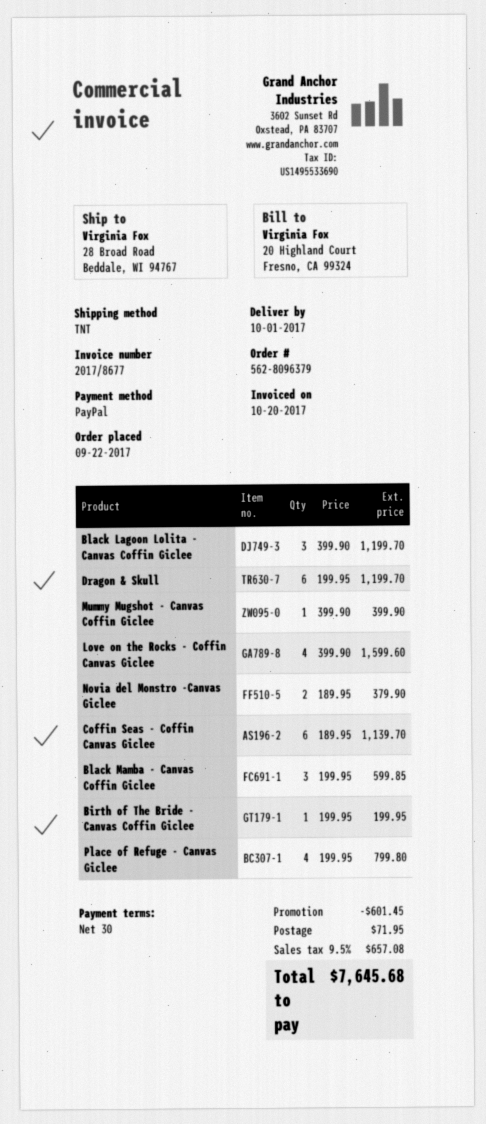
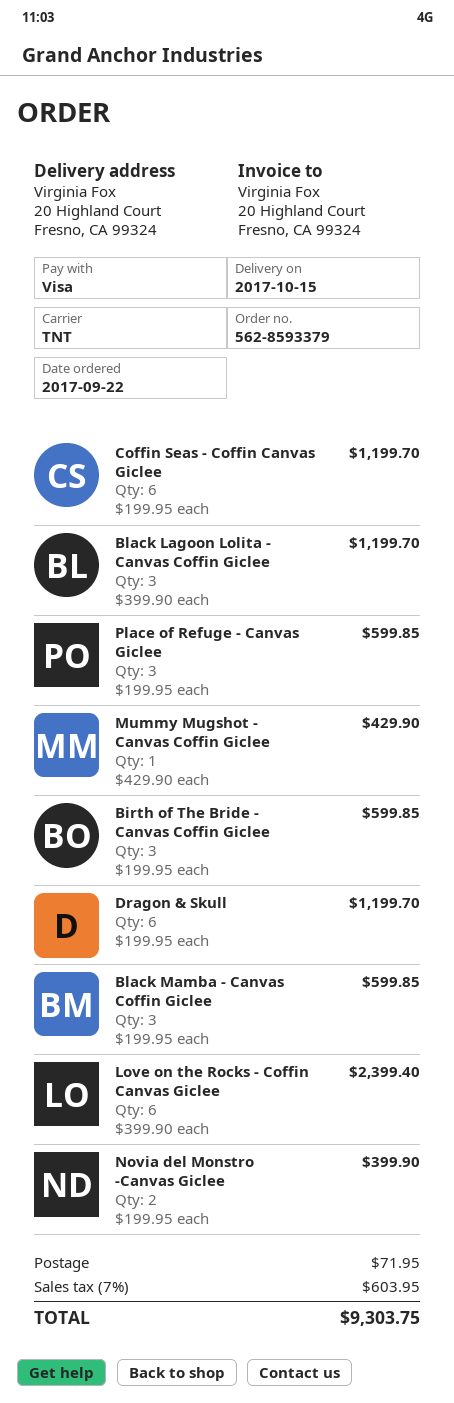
order number: 562-8096379 -> 562-8593379
delivery date: 2017-10-01 -> 2017-10-15
payment method: PayPal -> Visa
ship to: 28 Broad Road, Beddale, WI 94767 -> 20 Highland Court, Fresno, CA 99324
Mummy Mugshot - Canvas Coffin Giclee: 1 x 399.90 = 399.90 -> 1 x 429.90 = 429.90
Love on the Rocks - Coffin Canvas Giclee: 4 x 399.90 = 1599.60 -> 6 x 399.90 = 2399.40
Novia del Monstro -Canvas Giclee: 2 x 189.95 = 379.90 -> 2 x 199.95 = 399.90
Coffin Seas - Coffin Canvas Giclee: 6 x 189.95 = 1139.70 -> 6 x 199.95 = 1199.70
Birth of The Bride - Canvas Coffin Giclee: 1 x 199.95 = 199.95 -> 3 x 199.95 = 599.85
Place of Refuge - Canvas Giclee: 4 x 199.95 = 799.80 -> 3 x 199.95 = 599.85
discount: 601.45 -> none
tax: 9.5% = 657.08 -> 7% = 603.95
total: 7645.68 -> 9303.75

